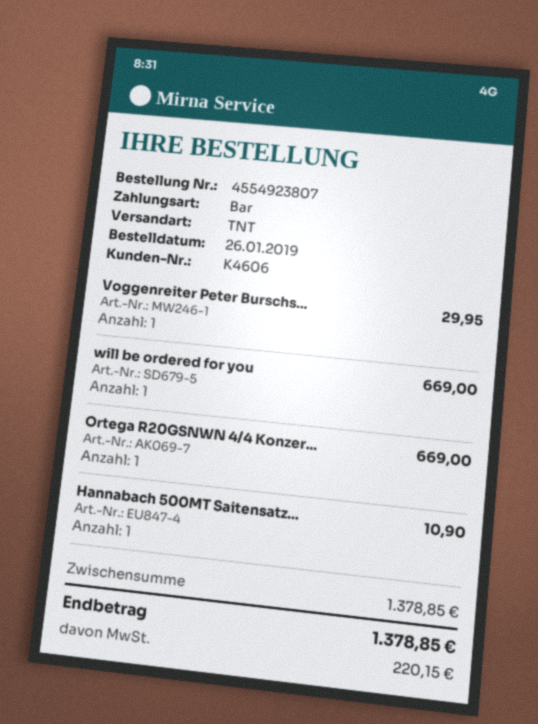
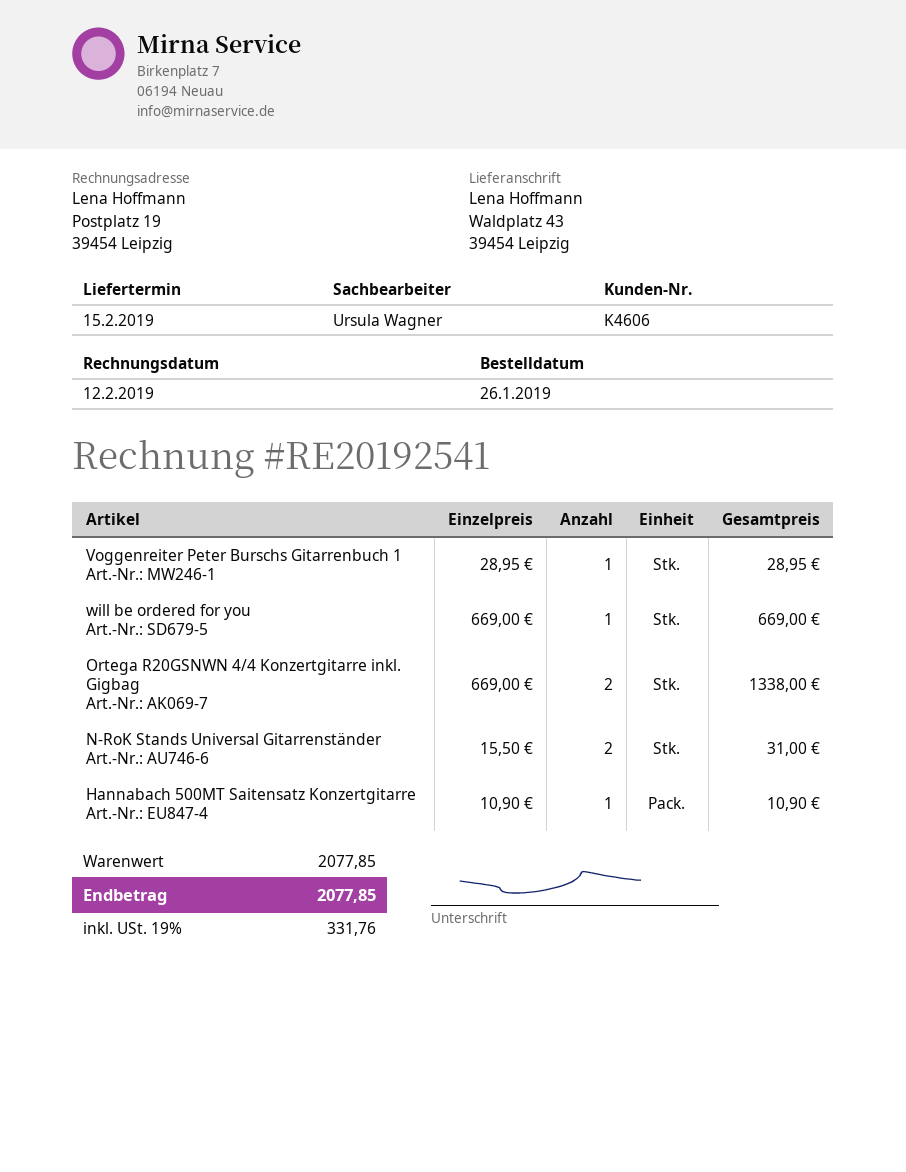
Voggenreiter Peter Burschs...: 1 for 29.95 -> 1 for 28.95
Ortega R20GSNWN 4/4 Konzer...: 1 for 669.00 -> 2 for 1338.00
N-RoK Stands Universal Gitarrenständer: none -> 2 for 31.00
subtotal: 1378.85 -> 2077.85
tax: 220.15 -> 331.76
total: 1378.85 -> 2077.85

